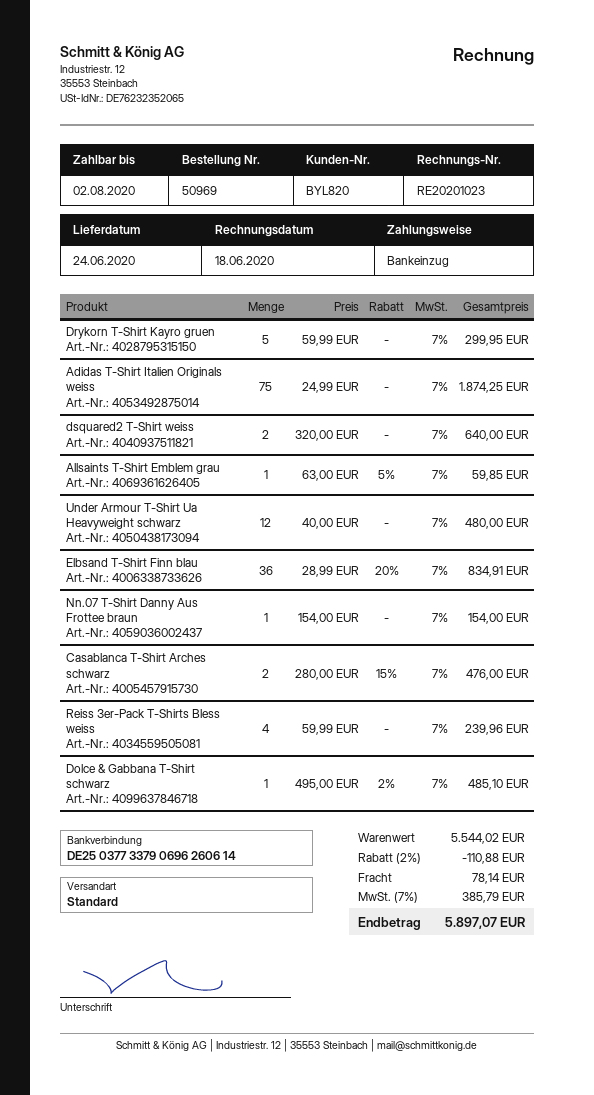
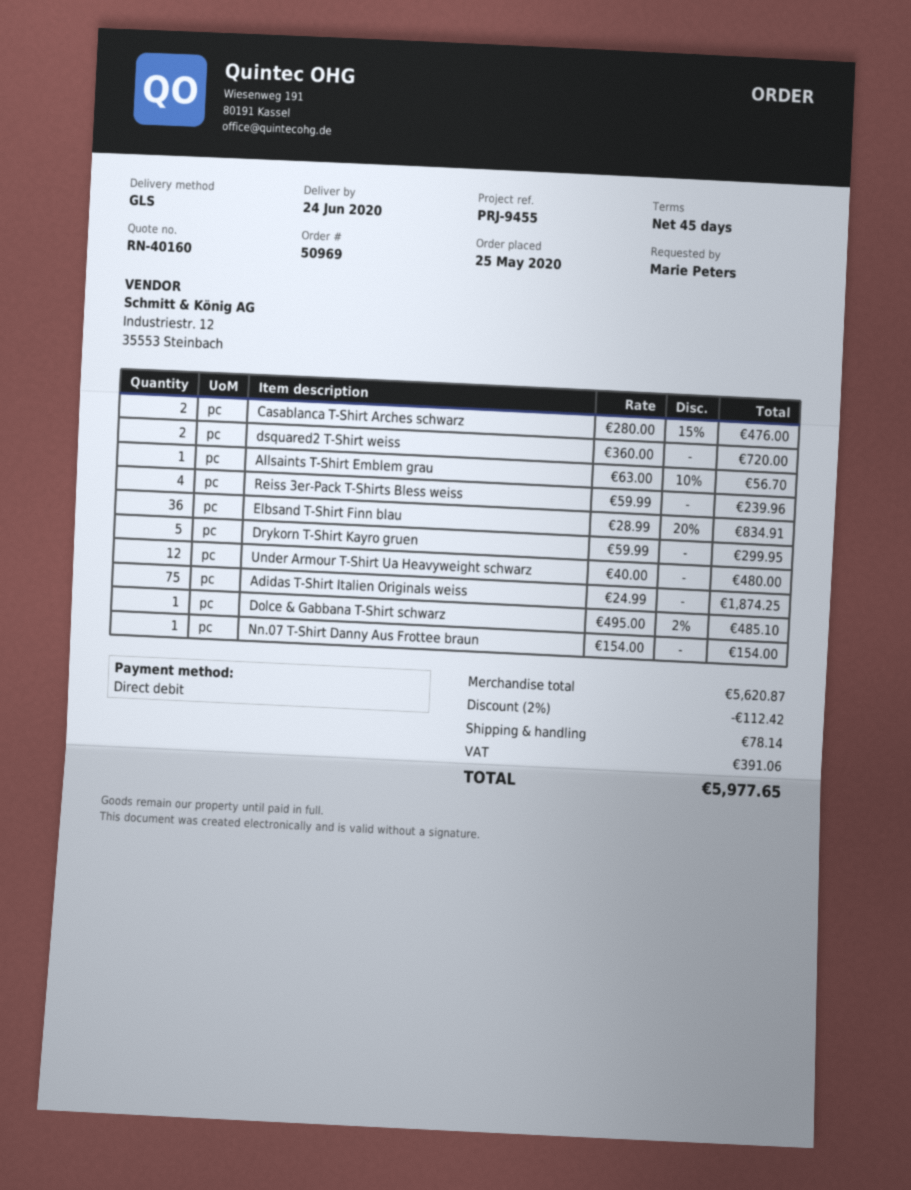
shipping method: standard -> GLS
dsquared2 T-Shirt weiss: 2 x 320.00 = 640.00 -> 2 x 360.00 = 720.00
Allsaints T-Shirt Emblem grau: 1 x 63.00 - 5% = 59.85 -> 1 x 63.00 - 10% = 56.70
subtotal: 5544.02 -> 5620.87
discount: 2% = 110.88 -> 2% = 112.42
tax: 385.79 -> 391.06
total: 5897.07 -> 5977.65

